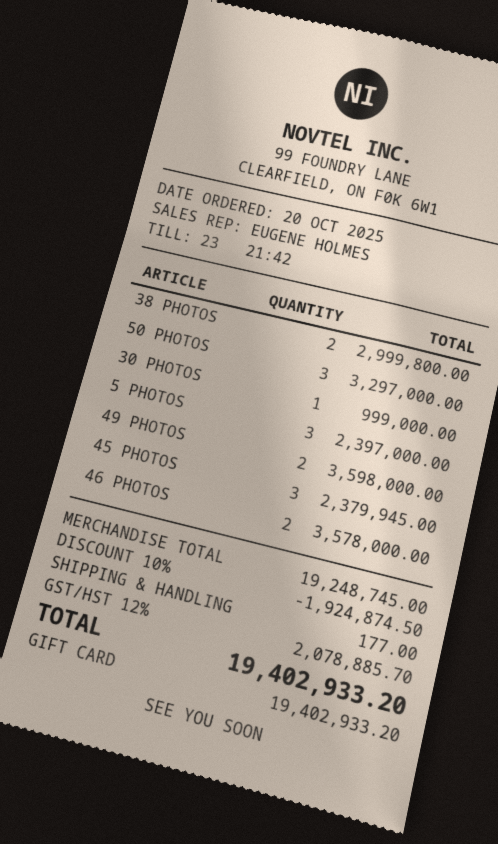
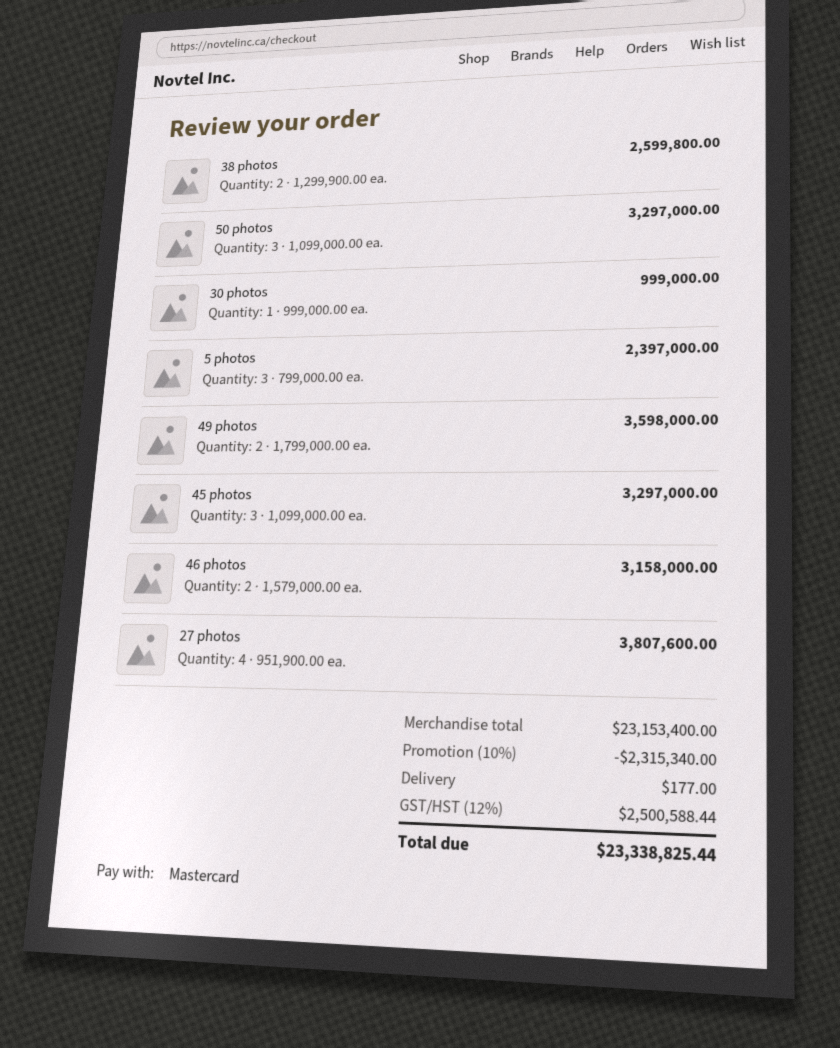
payment method: gift card -> Mastercard
38 PHOTOS: 2 for 2999800.00 -> 2 for 2599800.00
45 PHOTOS: 3 for 2379945.00 -> 3 for 3297000.00
46 PHOTOS: 2 for 3578000.00 -> 2 for 3158000.00
27 photos: none -> 4 for 3807600.00
subtotal: 19248745.00 -> 23153400.00
discount: 10% = 1924874.50 -> 10% = 2315340.00
tax: 12% = 2078885.70 -> 12% = 2500588.44
total: 19402933.20 -> 23338825.44

